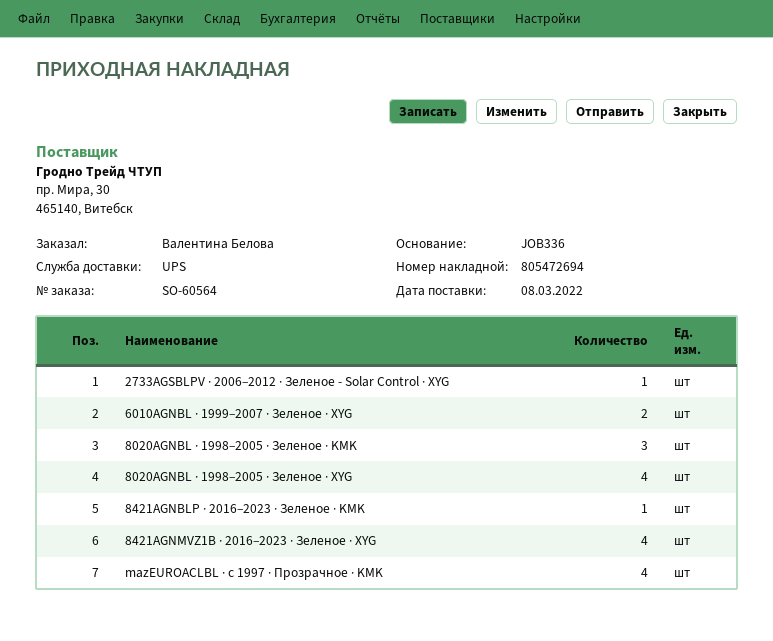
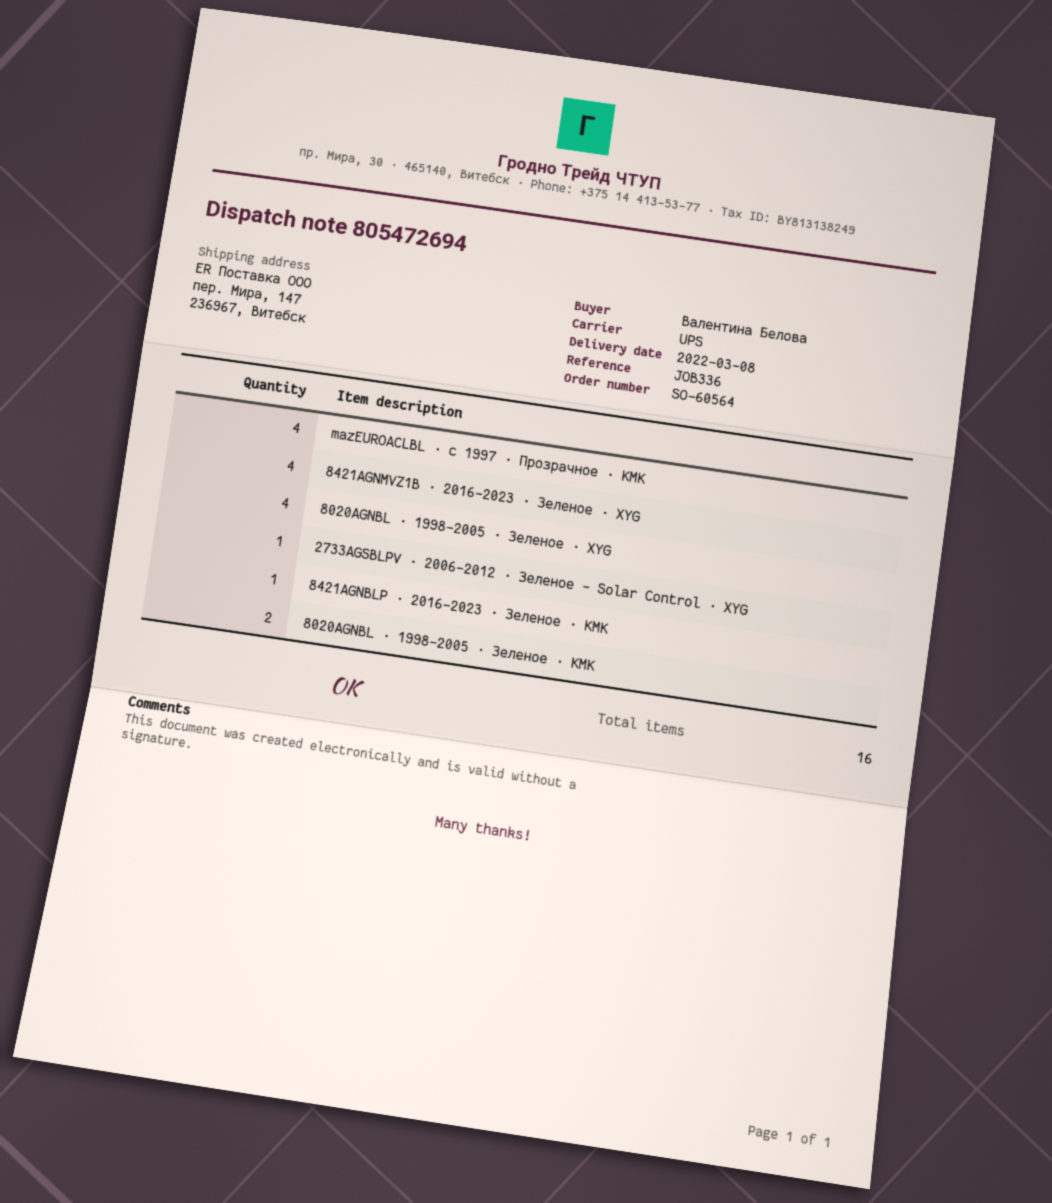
6010AGNBL · 1999–2007 · Зеленое · XYG: 2 -> none
8020AGNBL · 1998–2005 · Зеленое · KMK: 3 -> 2

